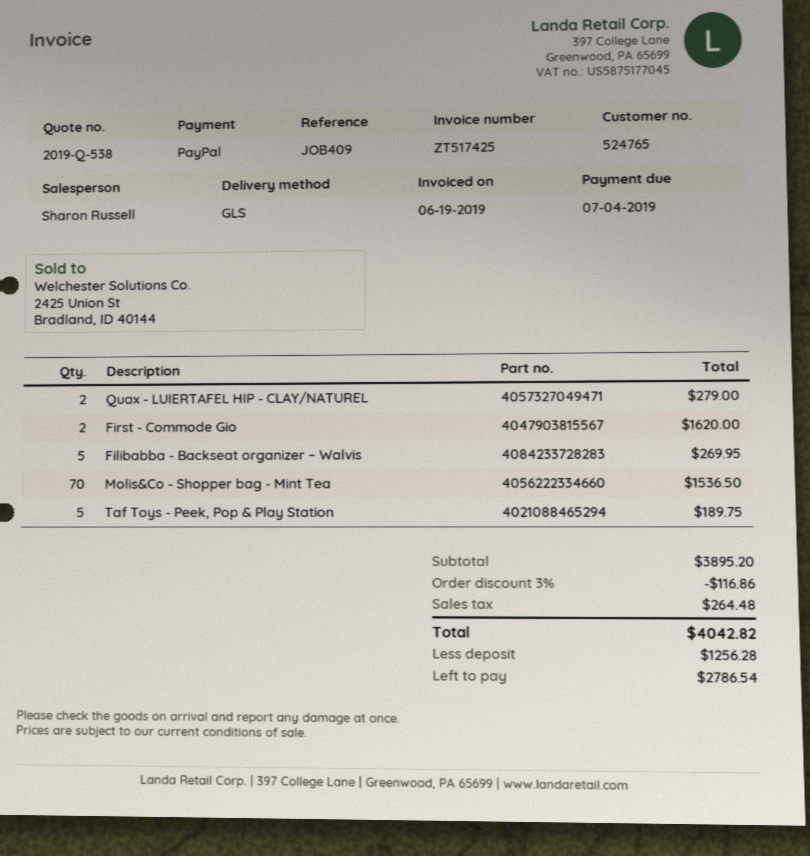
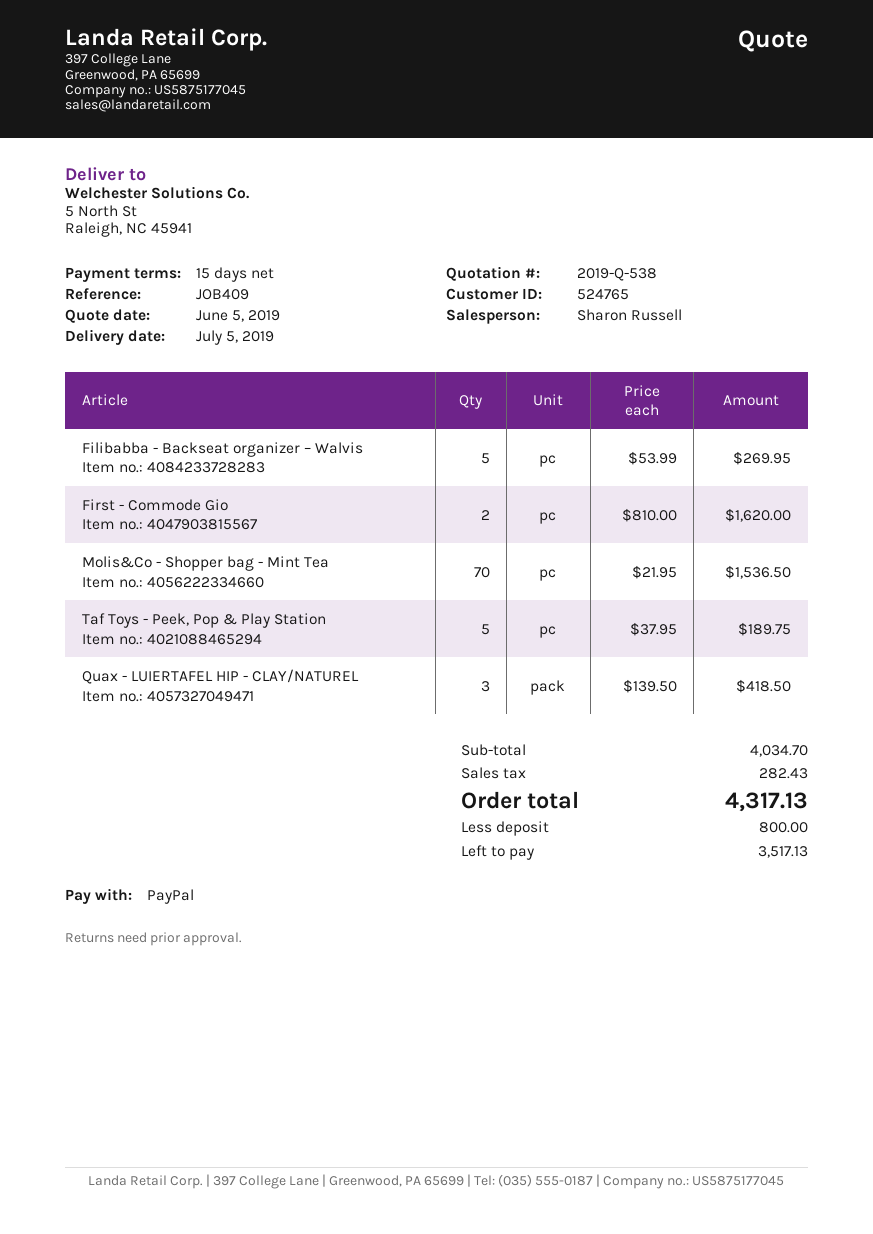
Quax - LUIERTAFEL HIP - CLAY/NATUREL: 2 for 279.00 -> 3 for 418.50
subtotal: 3895.20 -> 4034.70
discount: 3% = 116.86 -> none
tax: 264.48 -> 282.43
total: 4042.82 -> 4317.13
deposit: 1256.28 -> 800.00
balance: 2786.54 -> 3517.13

